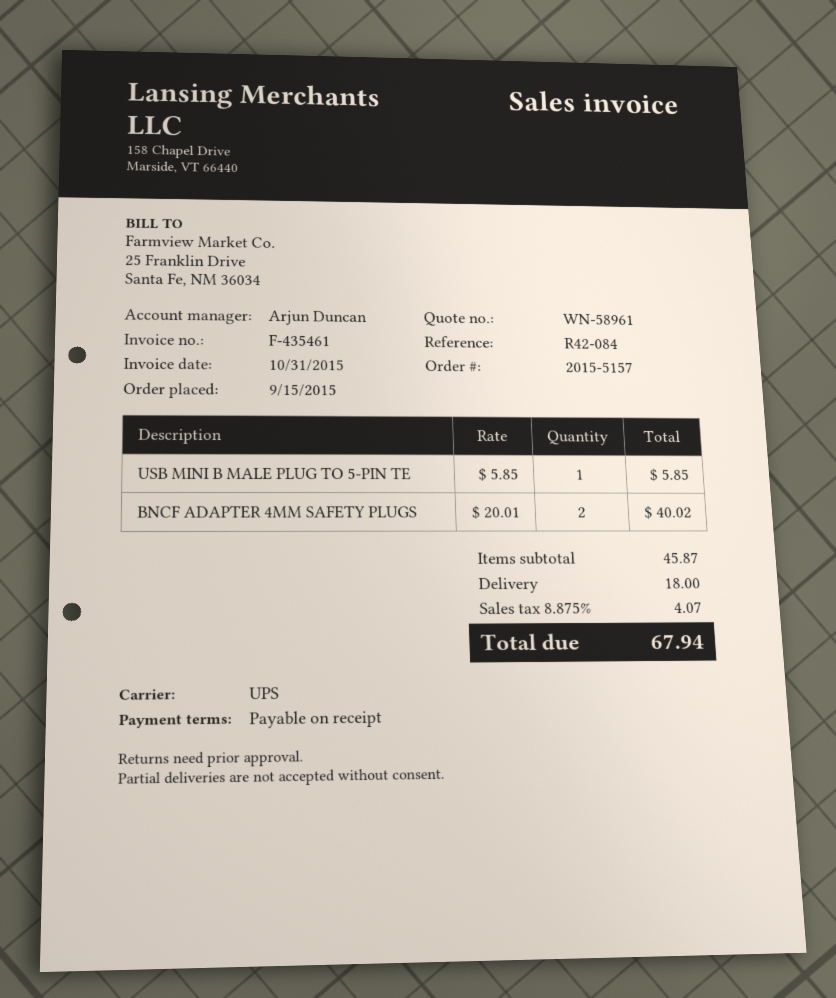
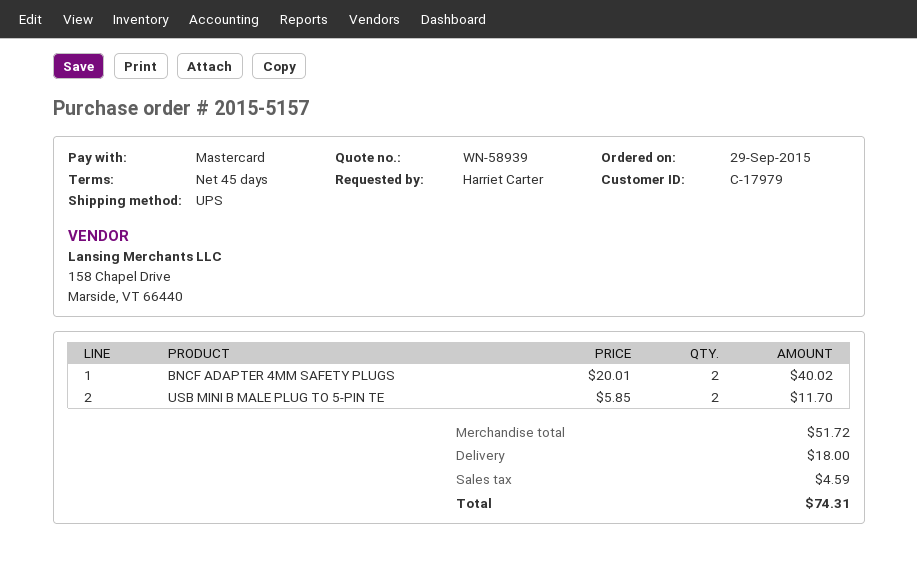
quote number: WN-58961 -> WN-58939
order date: 2015-09-15 -> 2015-09-29
payment terms: on receipt -> 45 days
USB MINI B MALE PLUG TO 5-PIN TE: 1 x 5.85 = 5.85 -> 2 x 5.85 = 11.70
subtotal: 45.87 -> 51.72
tax: 4.07 -> 4.59
total: 67.94 -> 74.31

